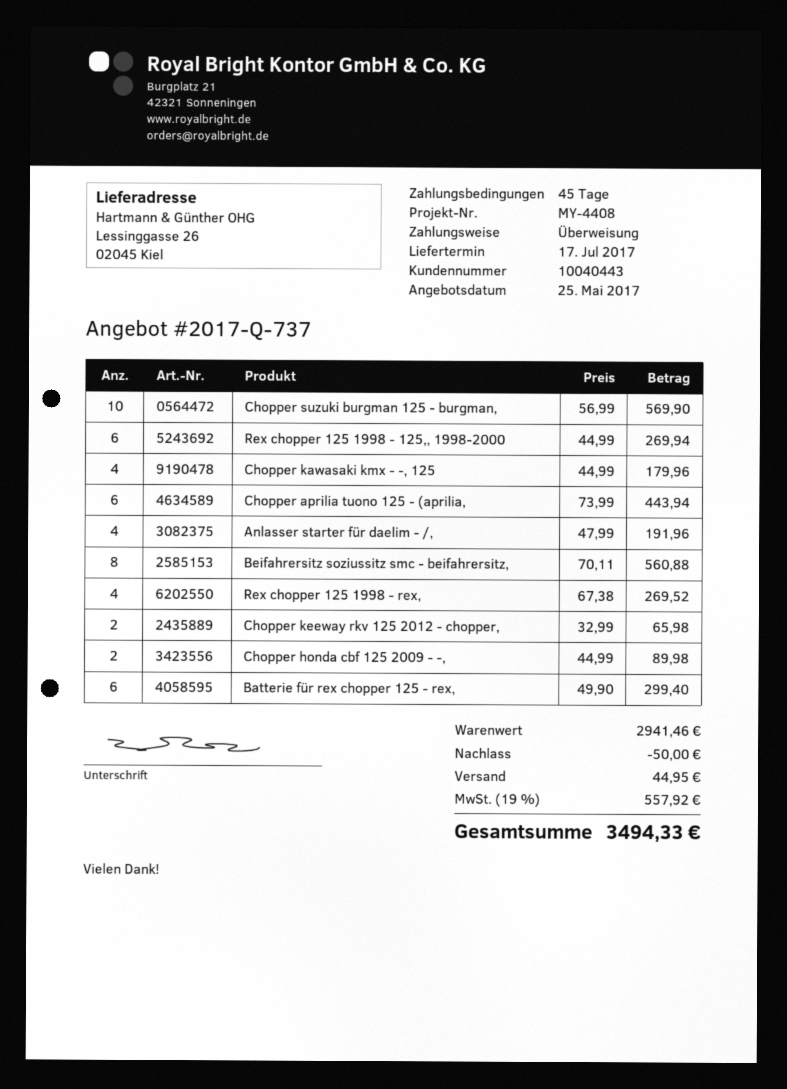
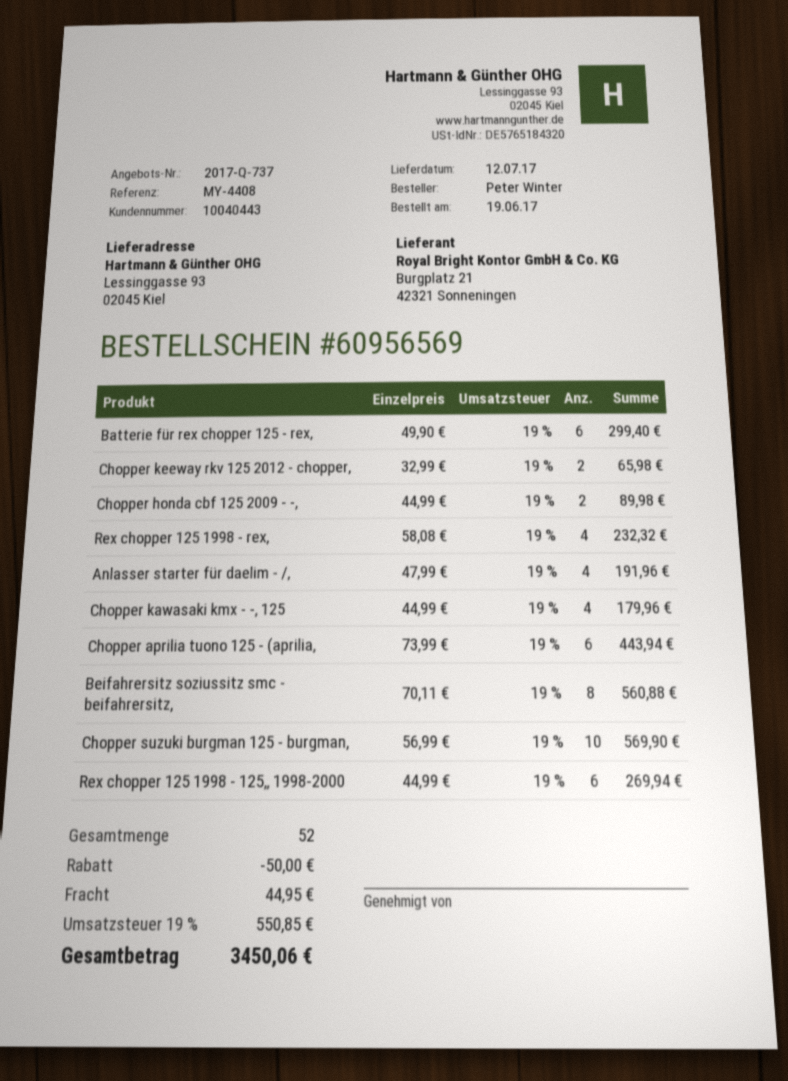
delivery date: 2017-07-17 -> 2017-07-12
ship to: Lessinggasse 26, 02045 Kiel -> Lessinggasse 93, 02045 Kiel
Rex chopper 125 1998 - rex,: 4 x 67.38 = 269.52 -> 4 x 58.08 = 232.32
tax: 19% = 557.92 -> 19% = 550.85
total: 3494.33 -> 3450.06

